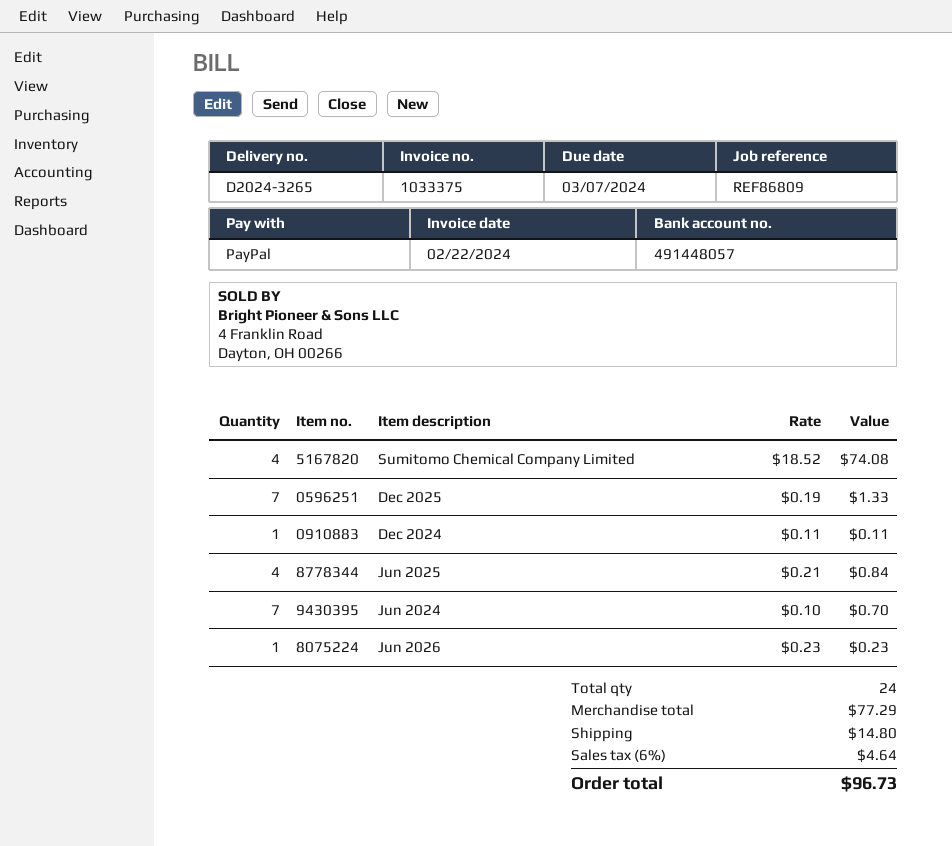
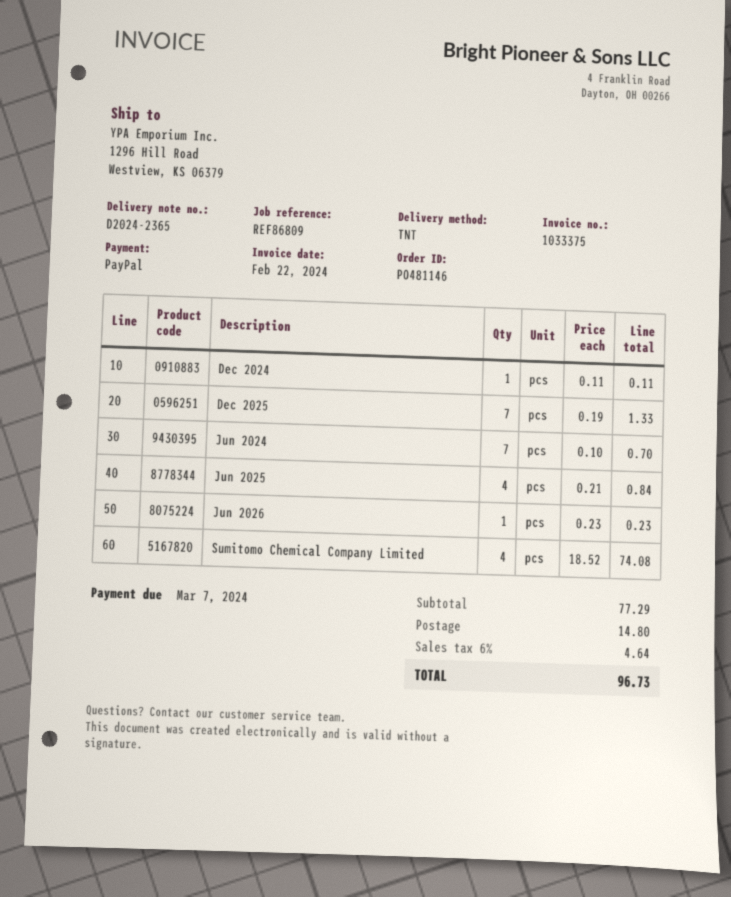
delivery note number: D2024-3265 -> D2024-2365

